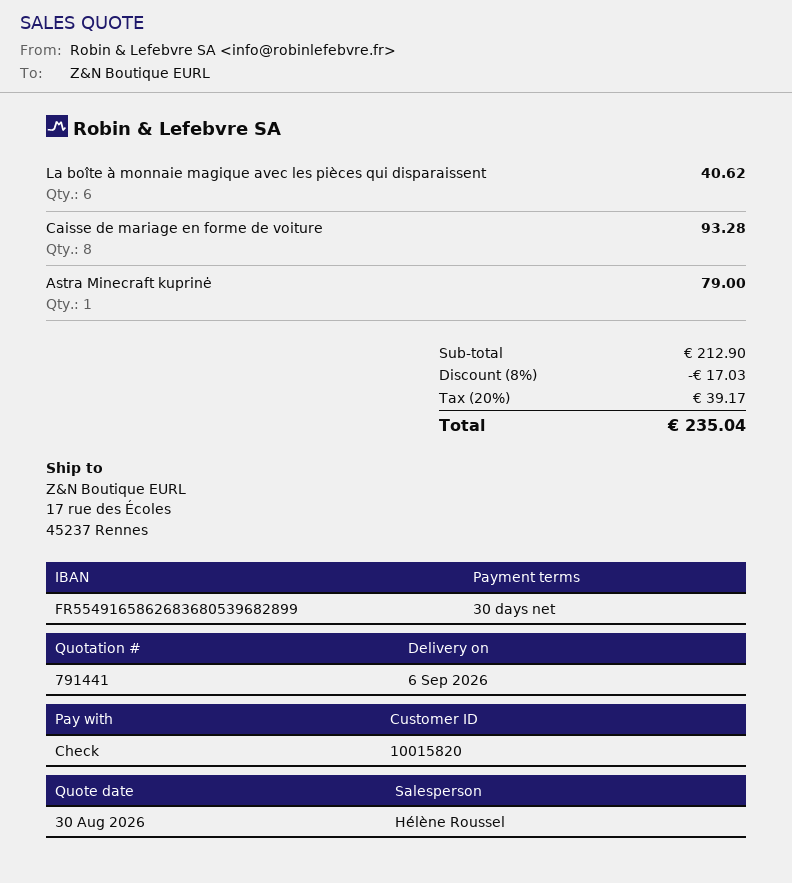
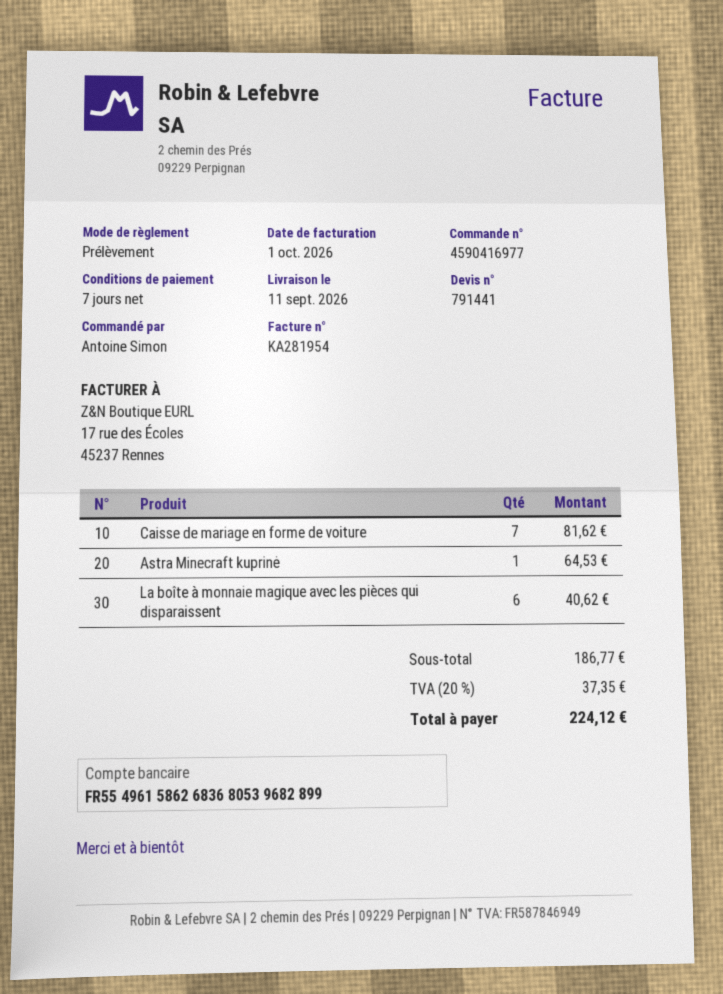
delivery date: 2026-09-06 -> 2026-09-11
payment terms: 30 days -> 7 days
payment method: cheque -> direct debit
bank account: FR5549165862683680539682899 -> FR5549615862683680539682899
Caisse de mariage en forme de voiture: 8 for 93.28 -> 7 for 81.62
Astra Minecraft kuprinė: 1 for 79.00 -> 1 for 64.53
subtotal: 212.90 -> 186.77
discount: 8% = 17.03 -> none
tax: 20% = 39.17 -> 20% = 37.35
total: 235.04 -> 224.12

